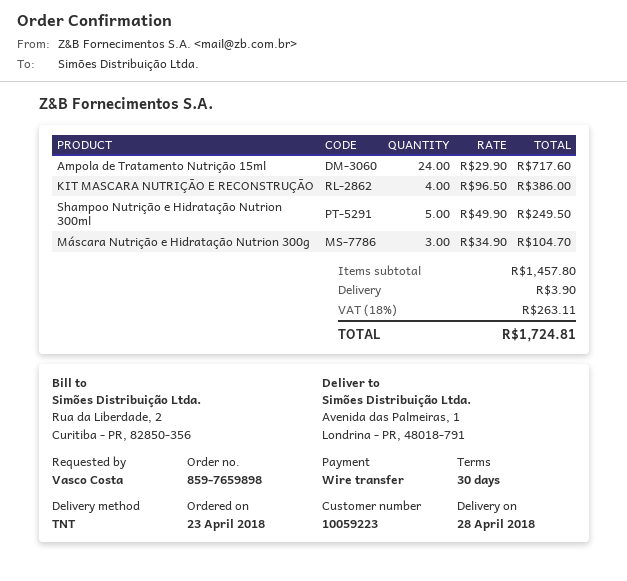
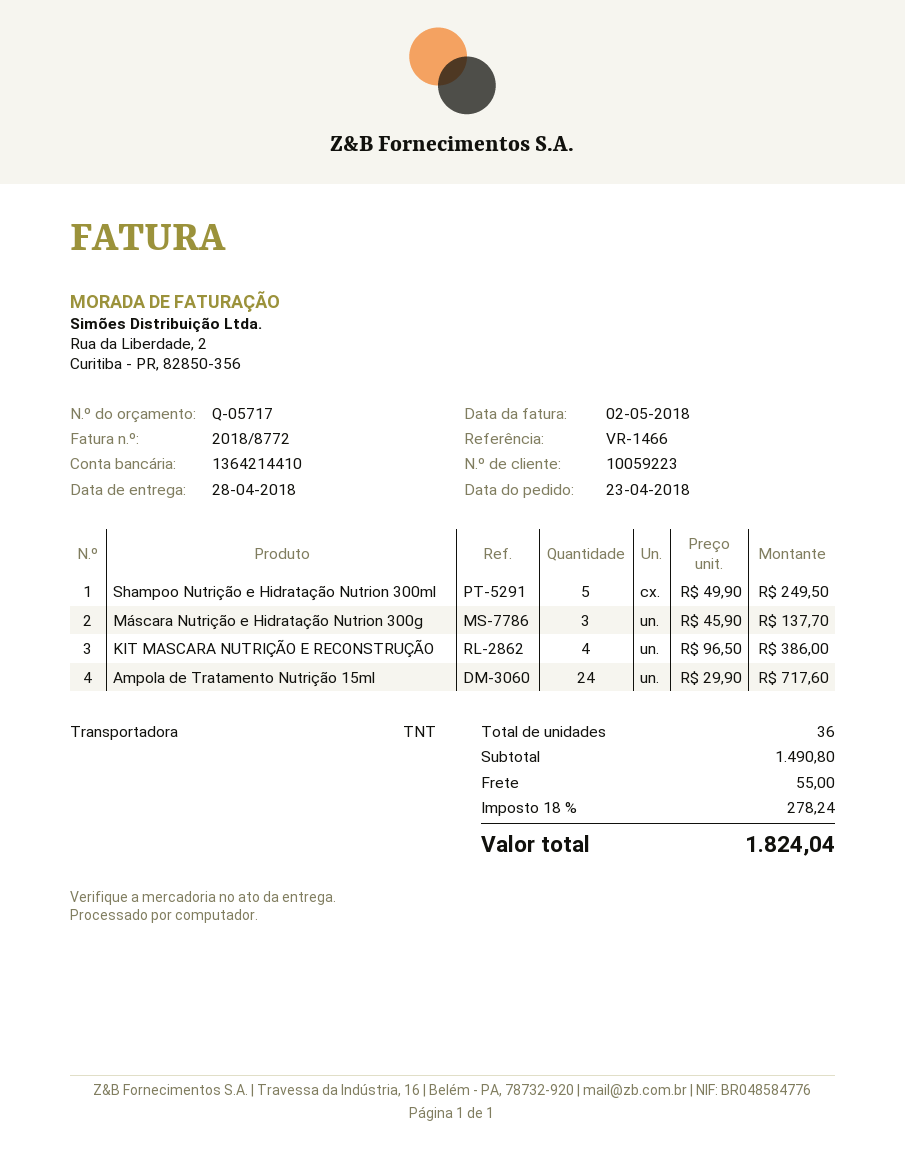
Máscara Nutrição e Hidratação Nutrion 300g: 3 x 34.90 = 104.70 -> 3 x 45.90 = 137.70
subtotal: 1457.80 -> 1490.80
shipping: 3.90 -> 55.00
tax: 18% = 263.11 -> 18% = 278.24
total: 1724.81 -> 1824.04

